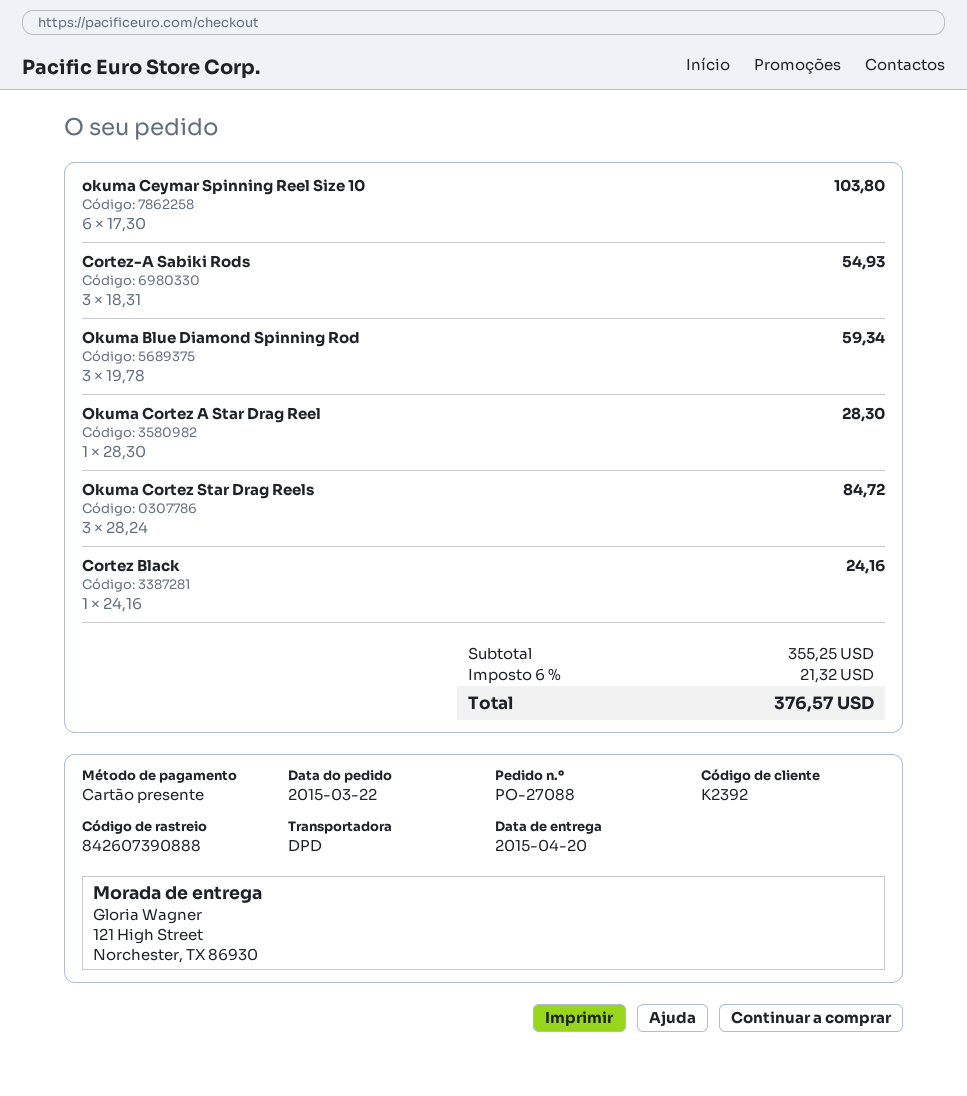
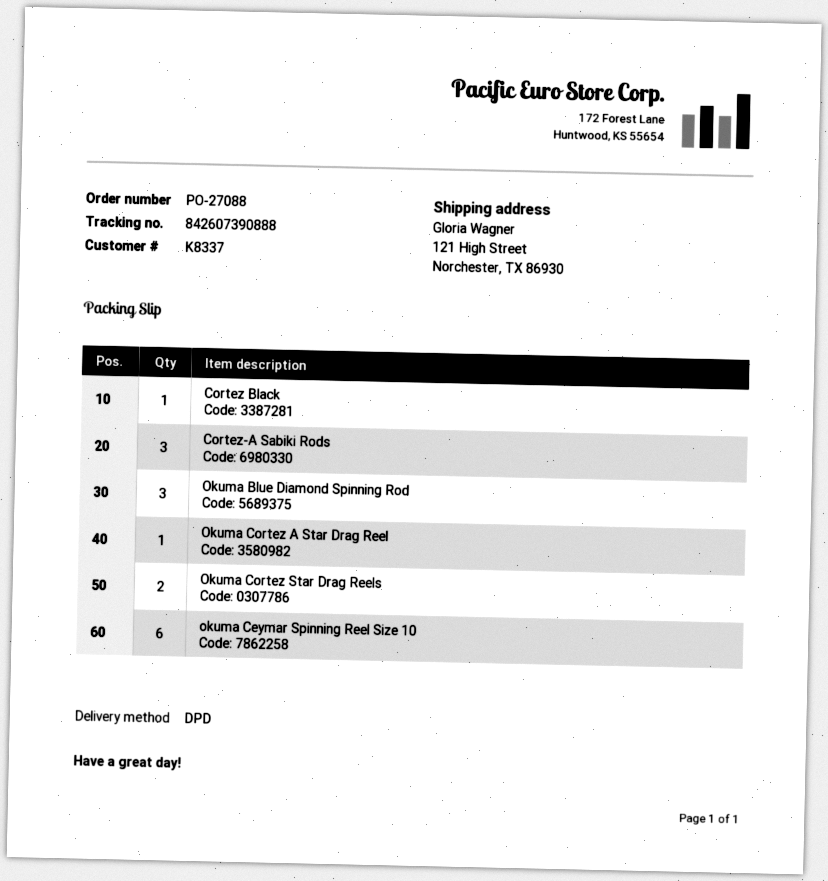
customer number: K2392 -> K8337
Okuma Cortez Star Drag Reels: 3 -> 2

